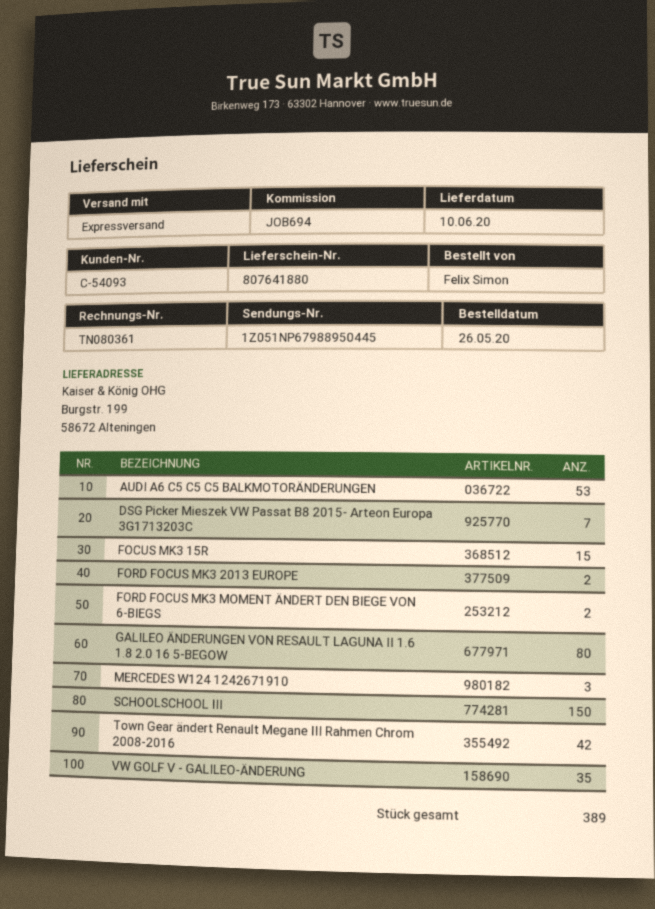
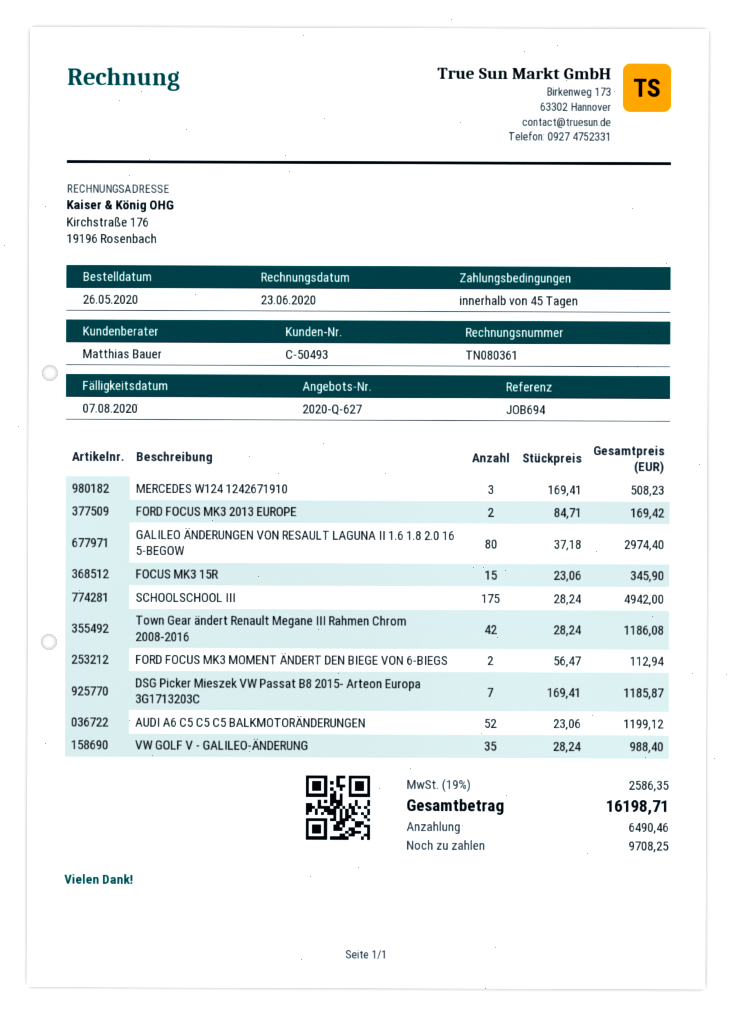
customer number: C-54093 -> C-50493
AUDI A6 C5 C5 C5 BALKMOTORÄNDERUNGEN: 53 -> 52
SCHOOLSCHOOL III: 150 -> 175

